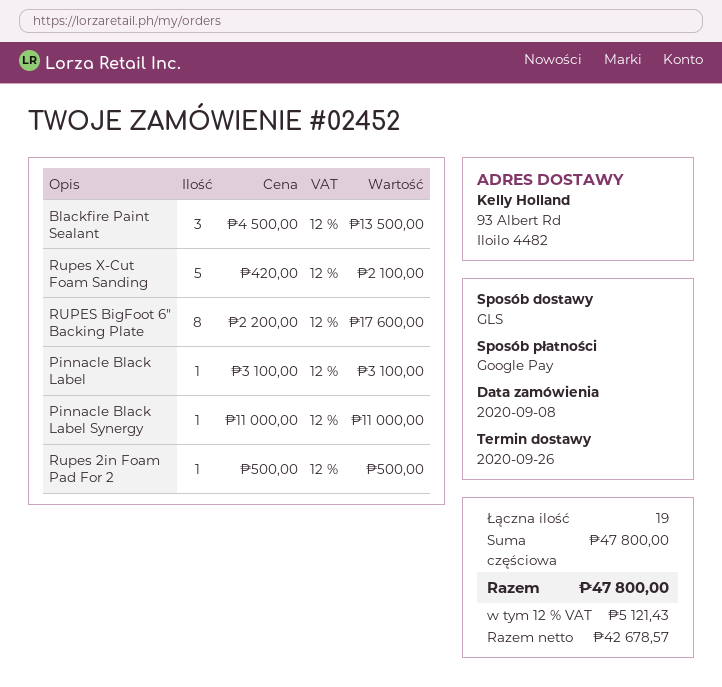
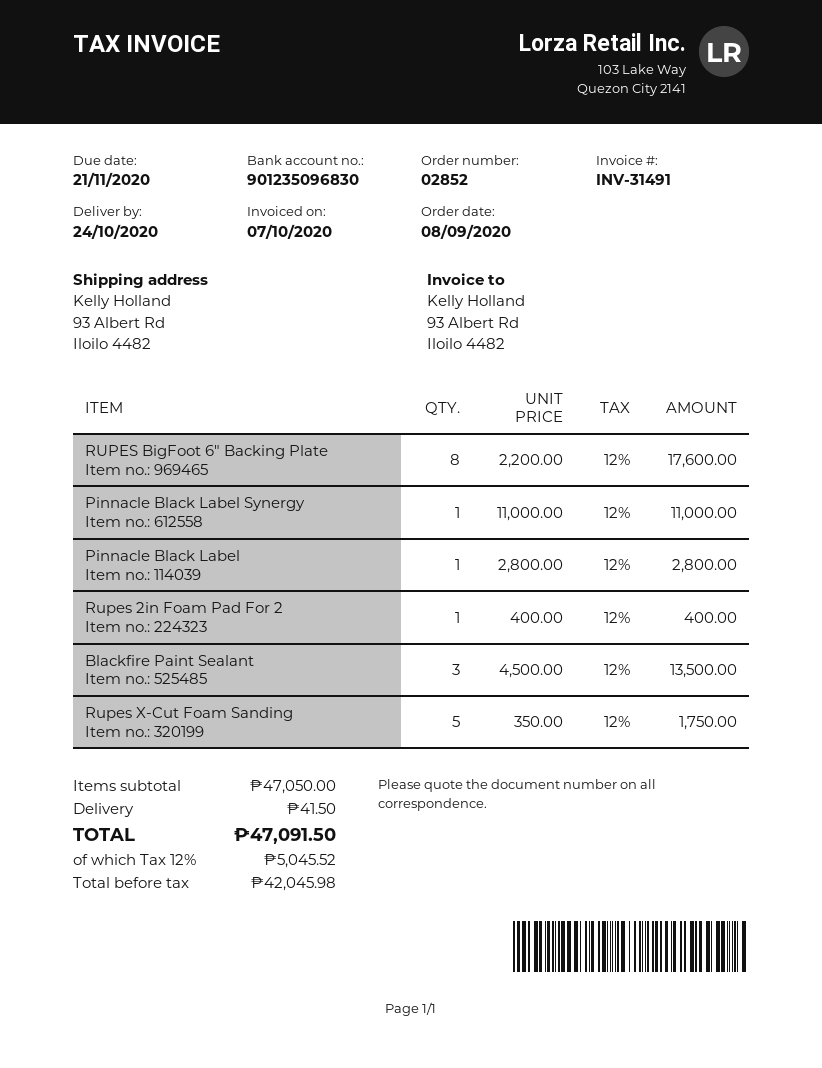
order number: 02452 -> 02852
delivery date: 2020-09-26 -> 2020-10-24
Rupes X-Cut Foam Sanding: 5 x 420.00 = 2100.00 -> 5 x 350.00 = 1750.00
Pinnacle Black Label: 1 x 3100.00 = 3100.00 -> 1 x 2800.00 = 2800.00
Rupes 2in Foam Pad For 2: 1 x 500.00 = 500.00 -> 1 x 400.00 = 400.00
subtotal: 47800.00 -> 47050.00
shipping: none -> 41.50
net: 42678.57 -> 42045.98
tax: 12% = 5121.43 -> 12% = 5045.52
total: 47800.00 -> 47091.50

